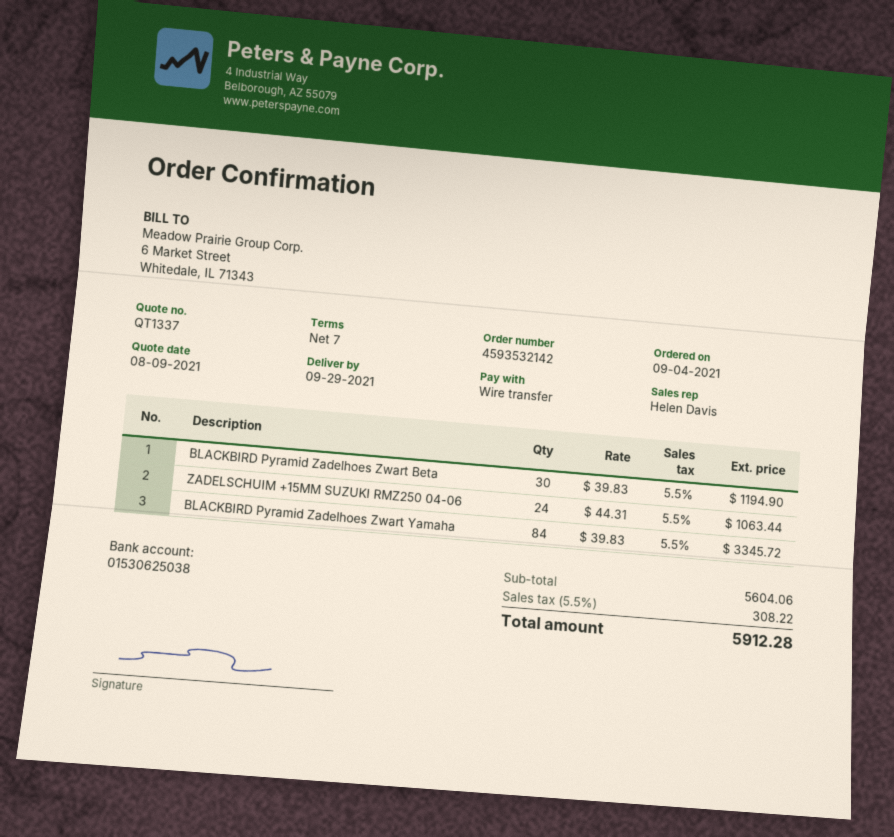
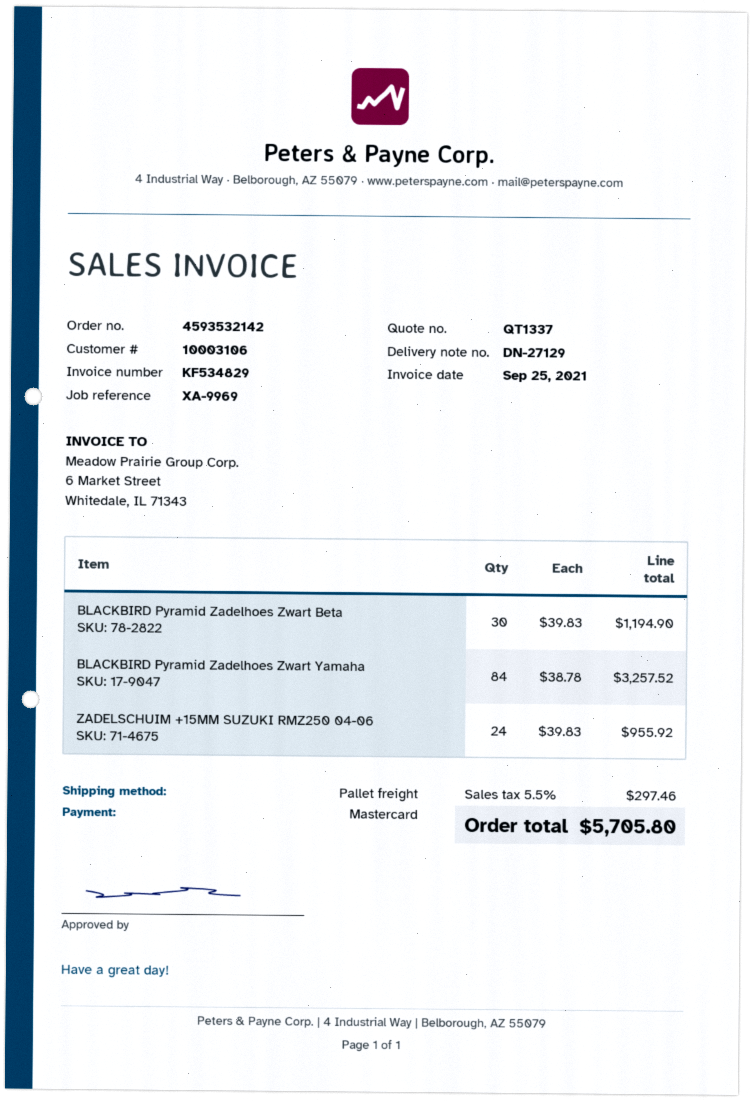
payment method: bank transfer -> Mastercard
ZADELSCHUIM +15MM SUZUKI RMZ250 04-06: 24 x 44.31 = 1063.44 -> 24 x 39.83 = 955.92
BLACKBIRD Pyramid Zadelhoes Zwart Yamaha: 84 x 39.83 = 3345.72 -> 84 x 38.78 = 3257.52
tax: 5.5% = 308.22 -> 5.5% = 297.46
total: 5912.28 -> 5705.80

